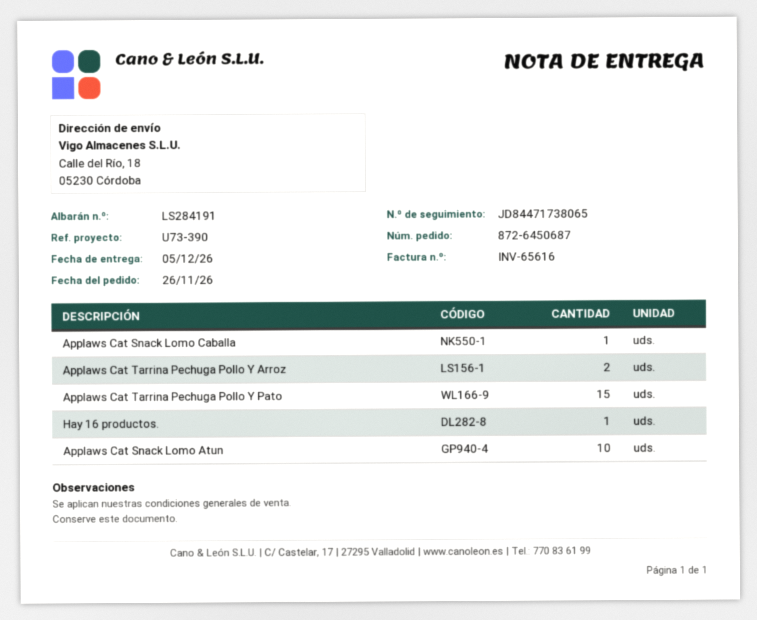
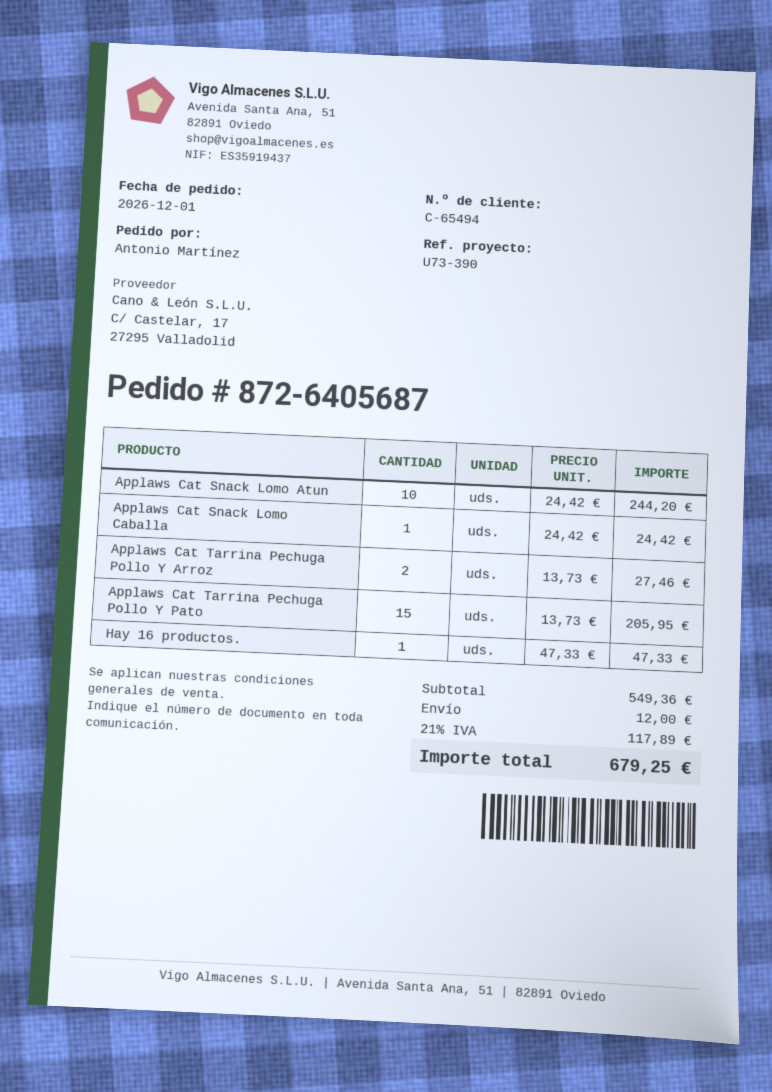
order number: 872-6450687 -> 872-6405687
order date: 2026-11-26 -> 2026-12-01

